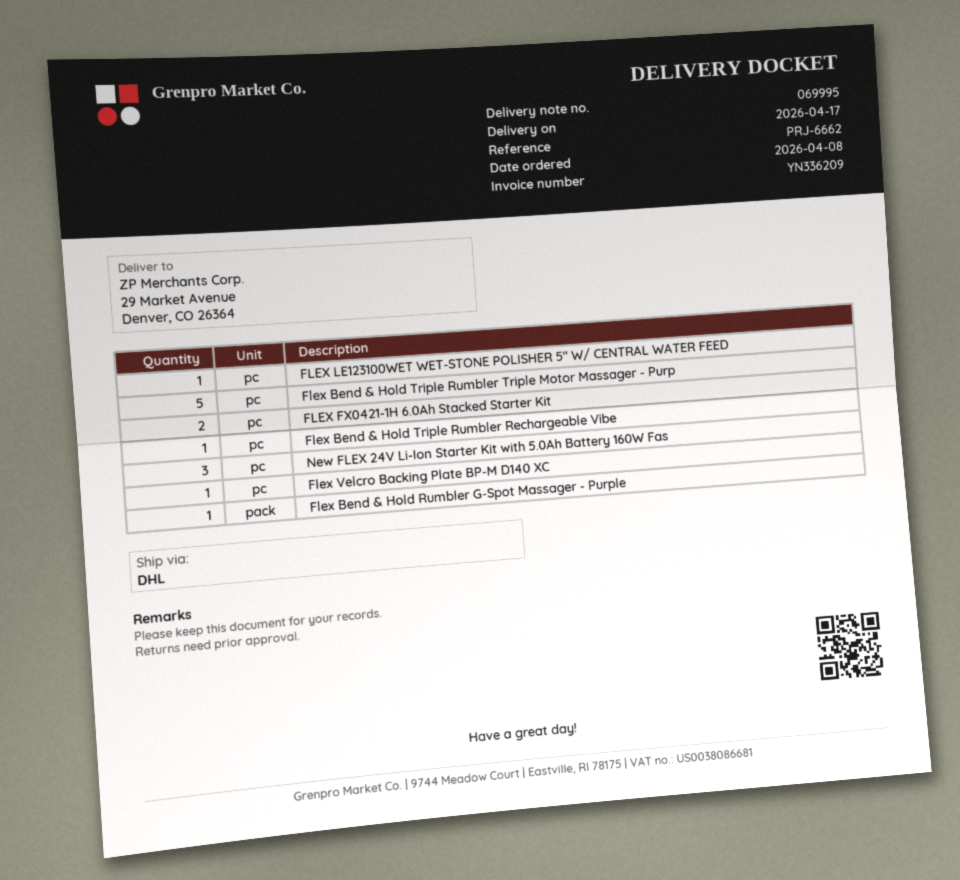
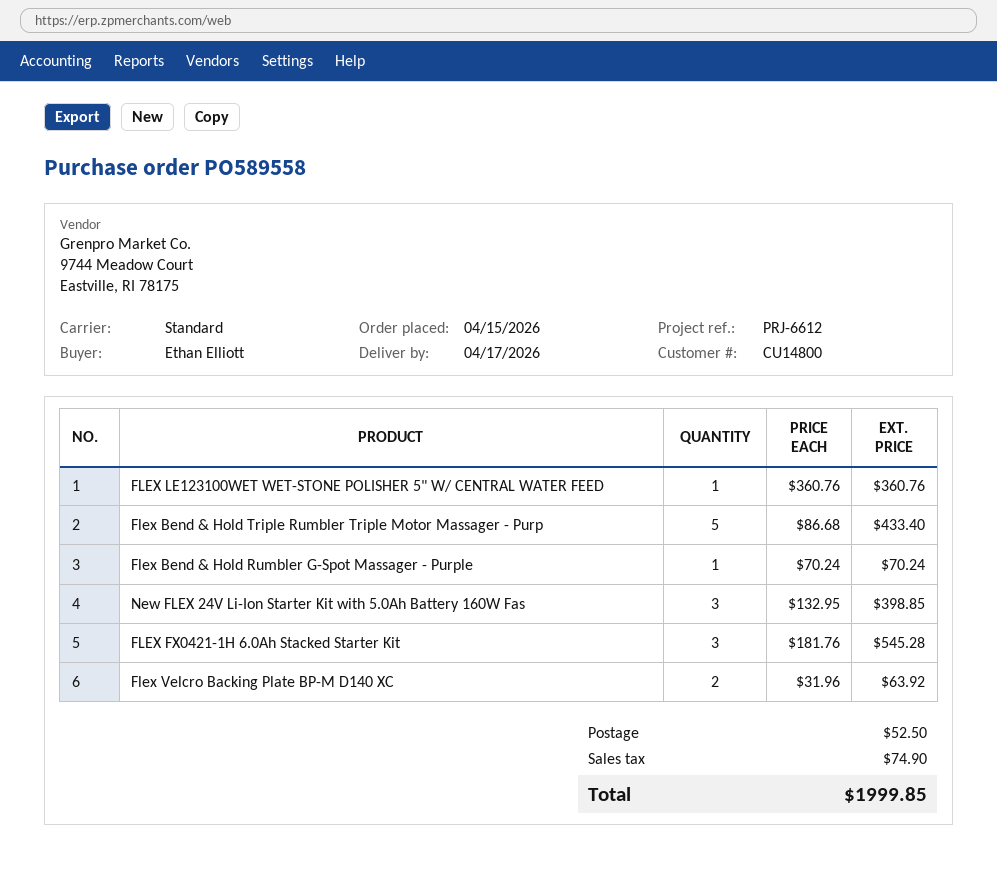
order date: 2026-04-08 -> 2026-04-15
reference: PRJ-6662 -> PRJ-6612
shipping method: DHL -> standard
FLEX FX0421-1H 6.0Ah Stacked Starter Kit: 2 -> 3
Flex Bend & Hold Triple Rumbler Rechargeable Vibe: 1 -> none
Flex Velcro Backing Plate BP-M D140 XC: 1 -> 2

